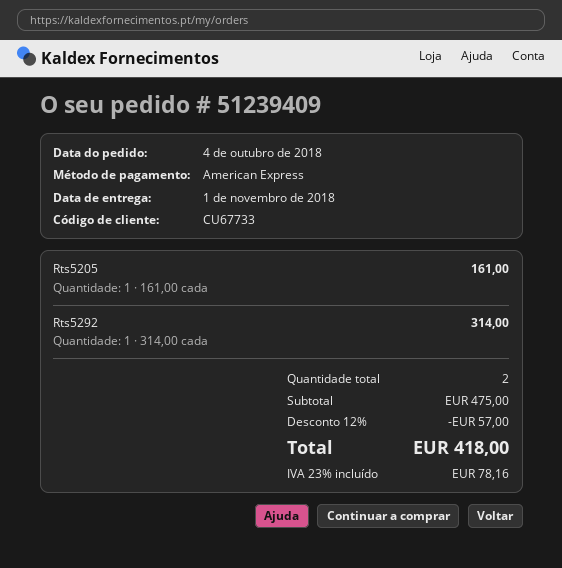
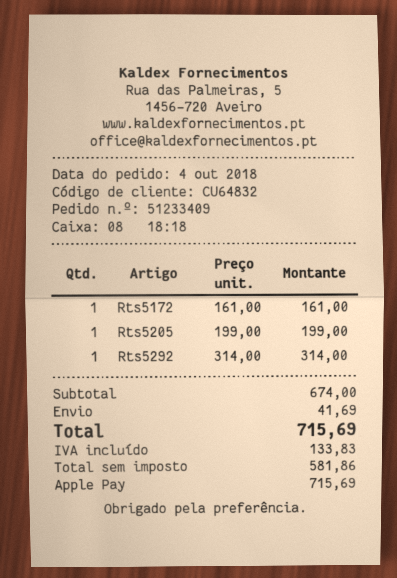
order number: 51239409 -> 51233409
customer number: CU67733 -> CU64832
payment method: American Express -> Apple Pay
Rts5205: 1 x 161.00 = 161.00 -> 1 x 199.00 = 199.00
Rts5172: none -> 1 x 161.00 = 161.00
subtotal: 475.00 -> 674.00
discount: 12% = 57.00 -> none
shipping: none -> 41.69
tax: 78.16 -> 133.83
total: 418.00 -> 715.69

